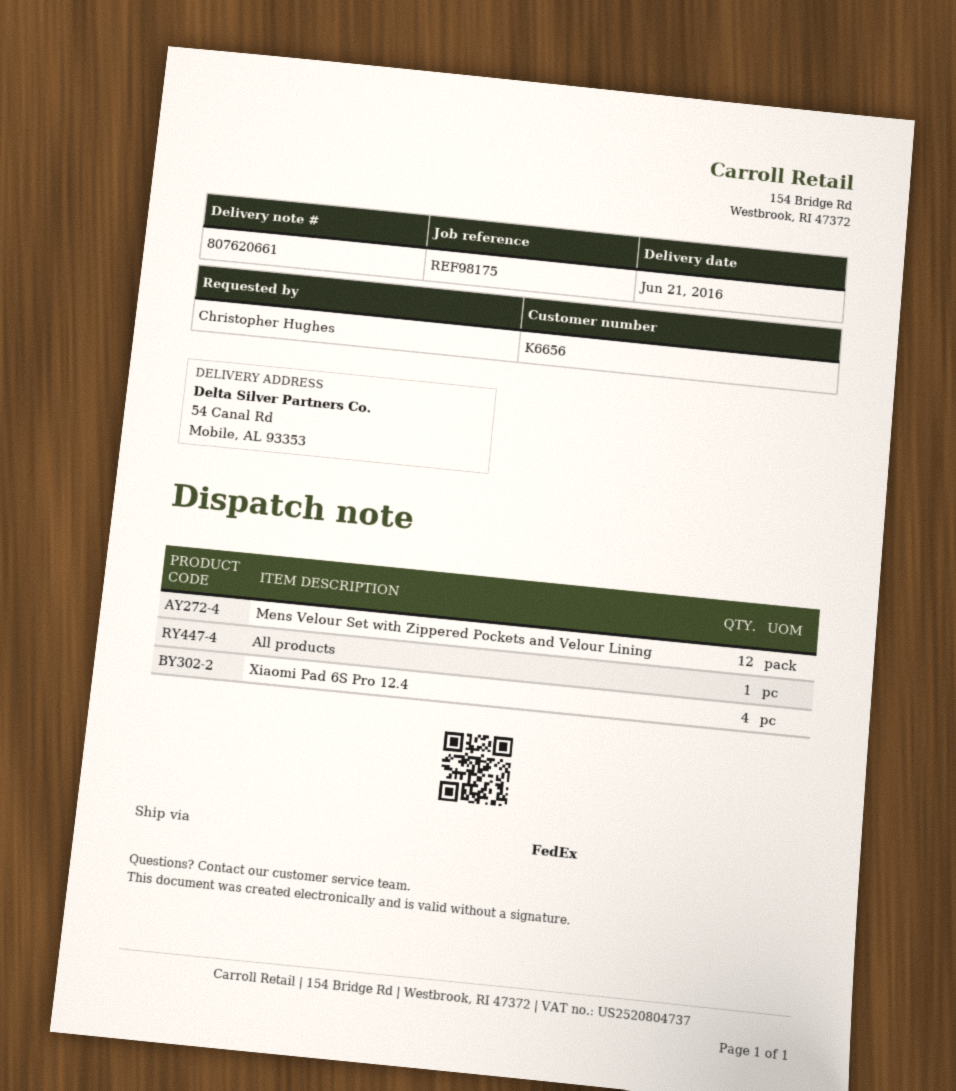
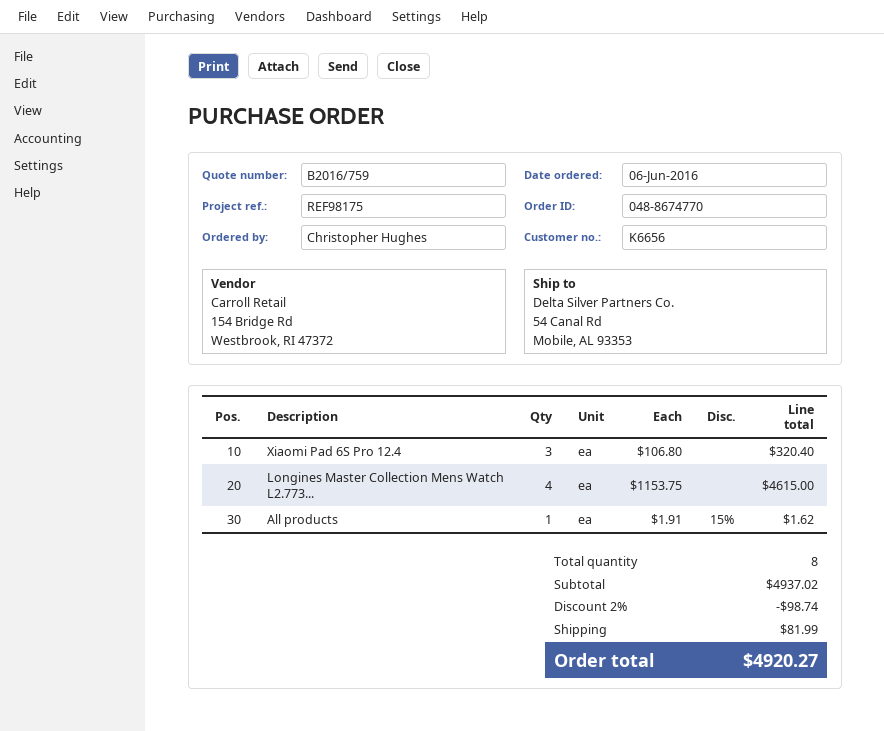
Mens Velour Set with Zippered Pockets and Velour Lining: 12 -> none
Xiaomi Pad 6S Pro 12.4: 4 -> 3
Longines Master Collection Mens Watch L2.773...: none -> 4

